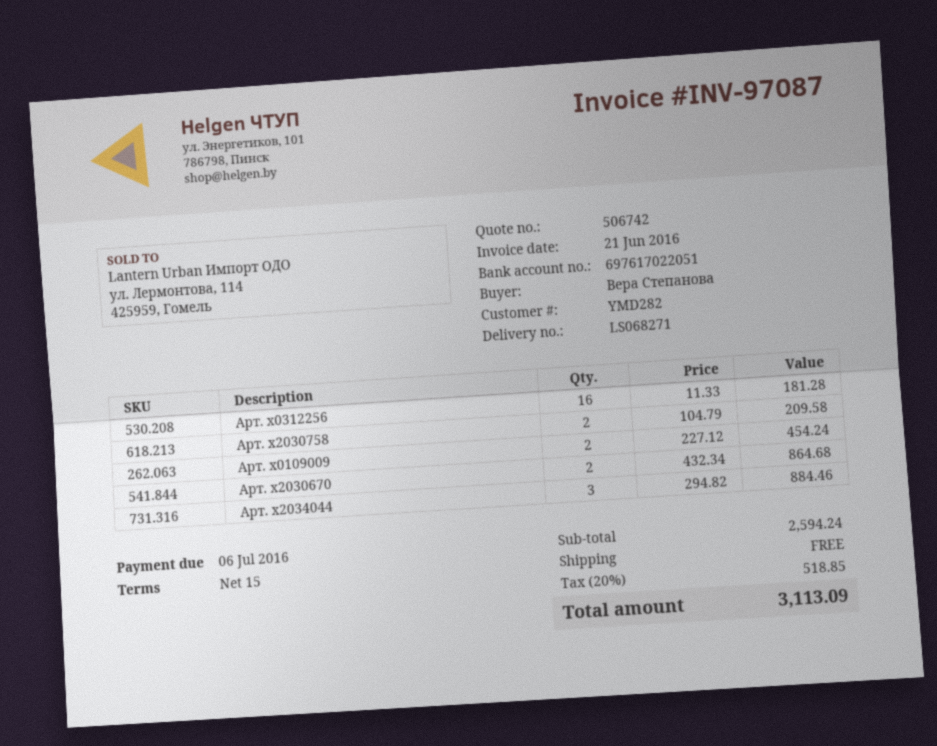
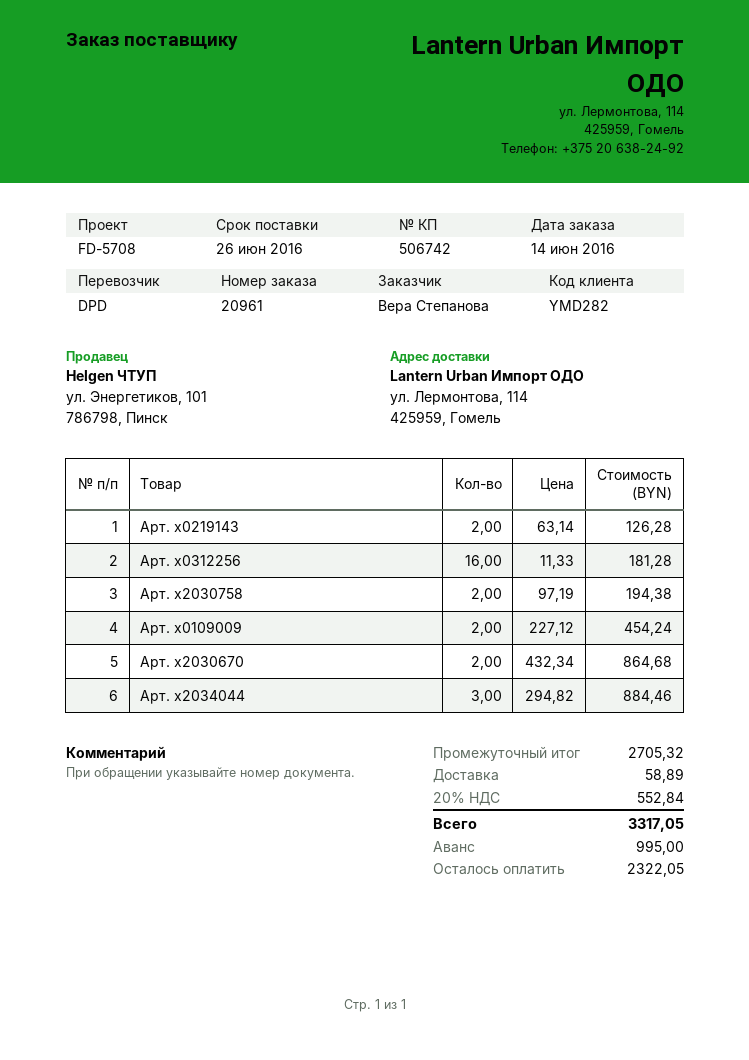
Арт. x2030758: 2 x 104.79 = 209.58 -> 2 x 97.19 = 194.38
Арт. x0219143: none -> 2 x 63.14 = 126.28
subtotal: 2594.24 -> 2705.32
shipping: 0.00 -> 58.89
tax: 20% = 518.85 -> 20% = 552.84
total: 3113.09 -> 3317.05

